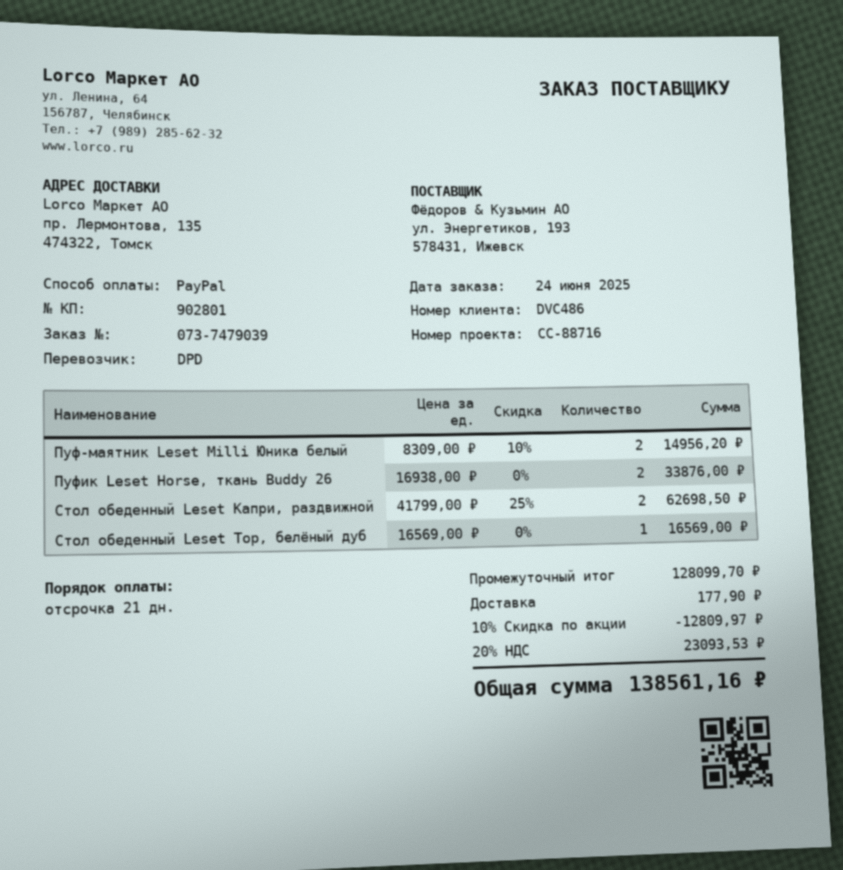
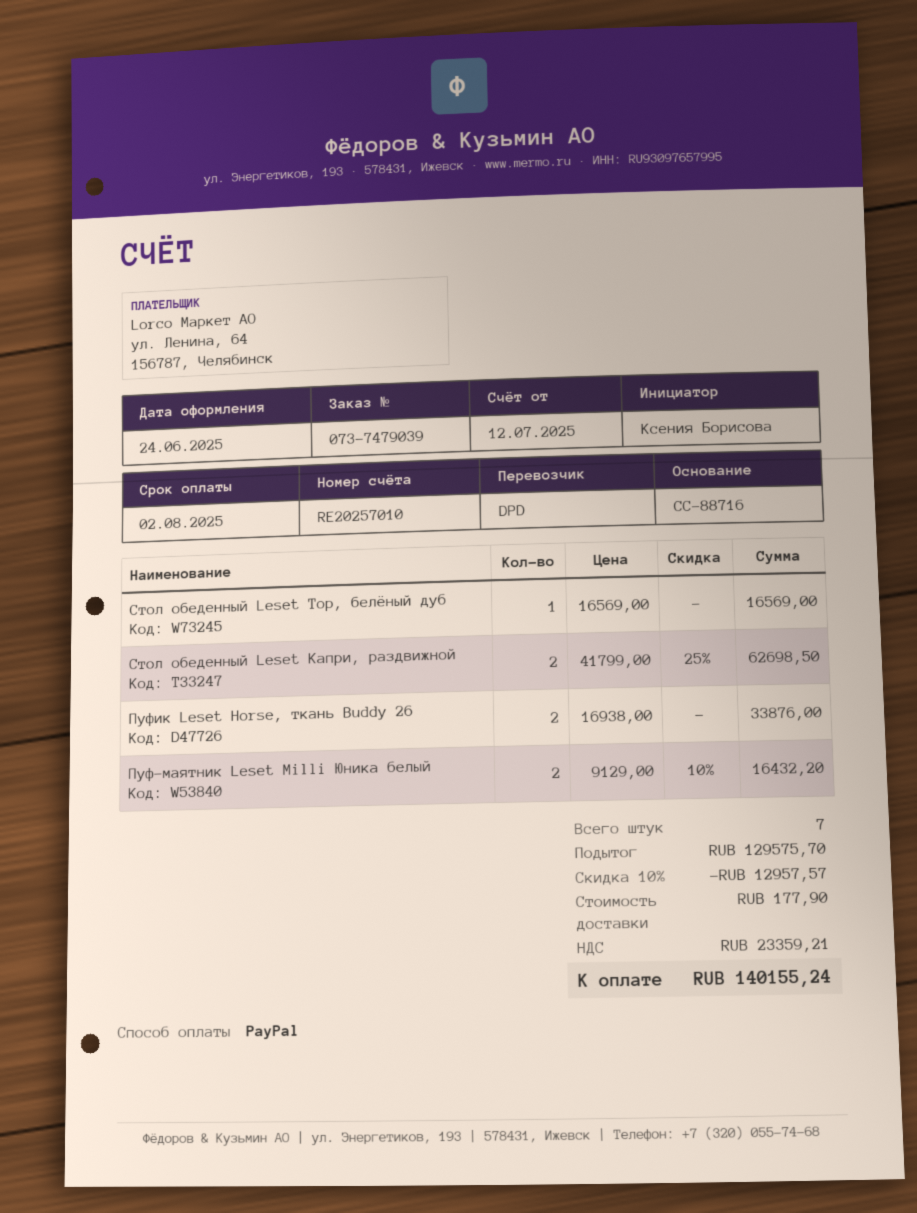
Пуф-маятник Leset Milli Юника белый: 2 x 8309.00 - 10% = 14956.20 -> 2 x 9129.00 - 10% = 16432.20
subtotal: 128099.70 -> 129575.70
discount: 10% = 12809.97 -> 10% = 12957.57
tax: 23093.53 -> 23359.21
total: 138561.16 -> 140155.24

